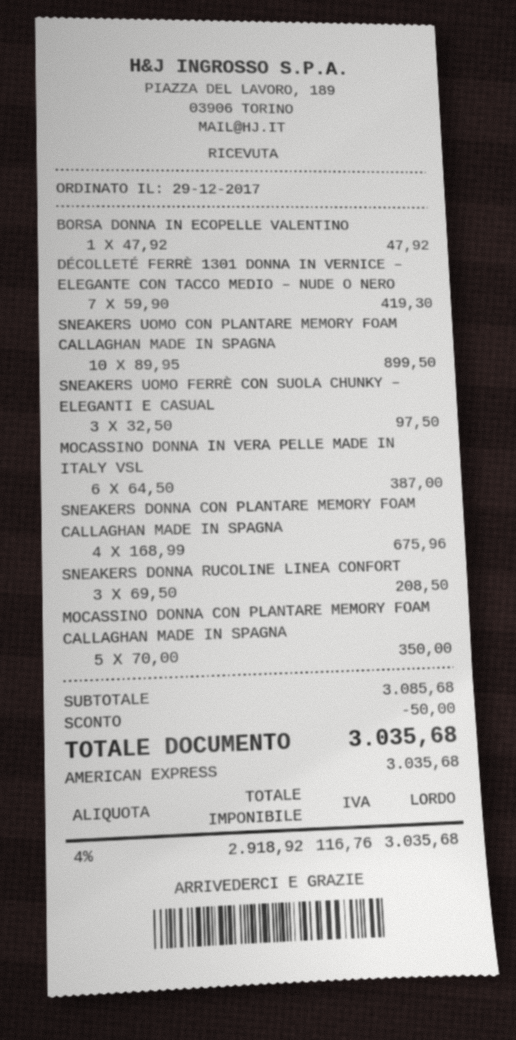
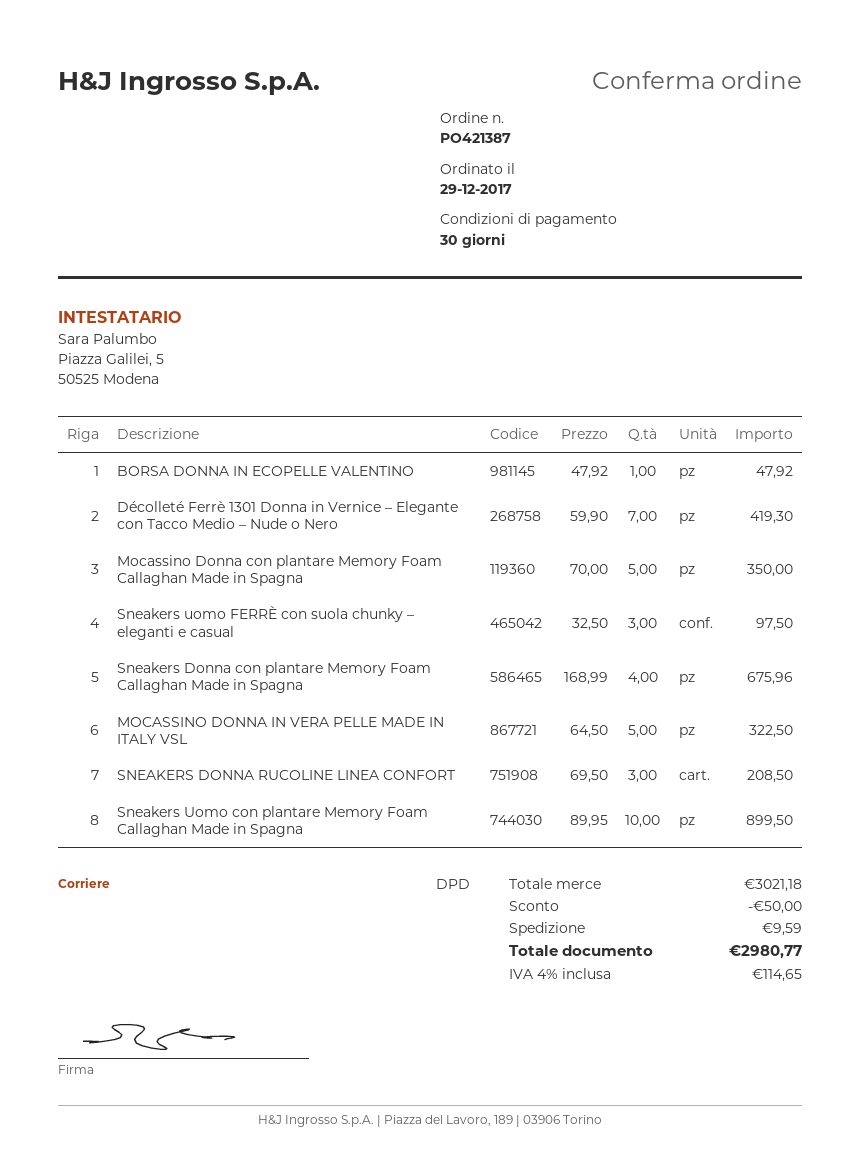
MOCASSINO DONNA IN VERA PELLE MADE IN ITALY VSL: 6 x 64.50 = 387.00 -> 5 x 64.50 = 322.50
subtotal: 3085.68 -> 3021.18
shipping: none -> 9.59
tax: 4% = 116.76 -> 4% = 114.65
total: 3035.68 -> 2980.77

